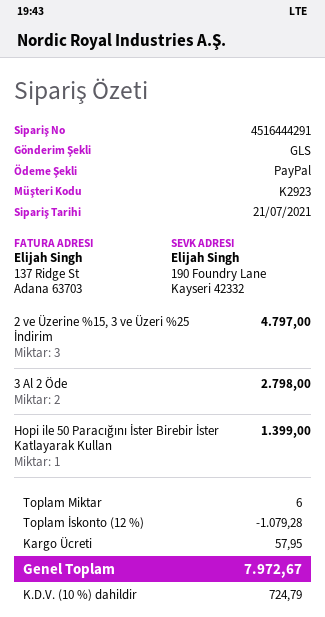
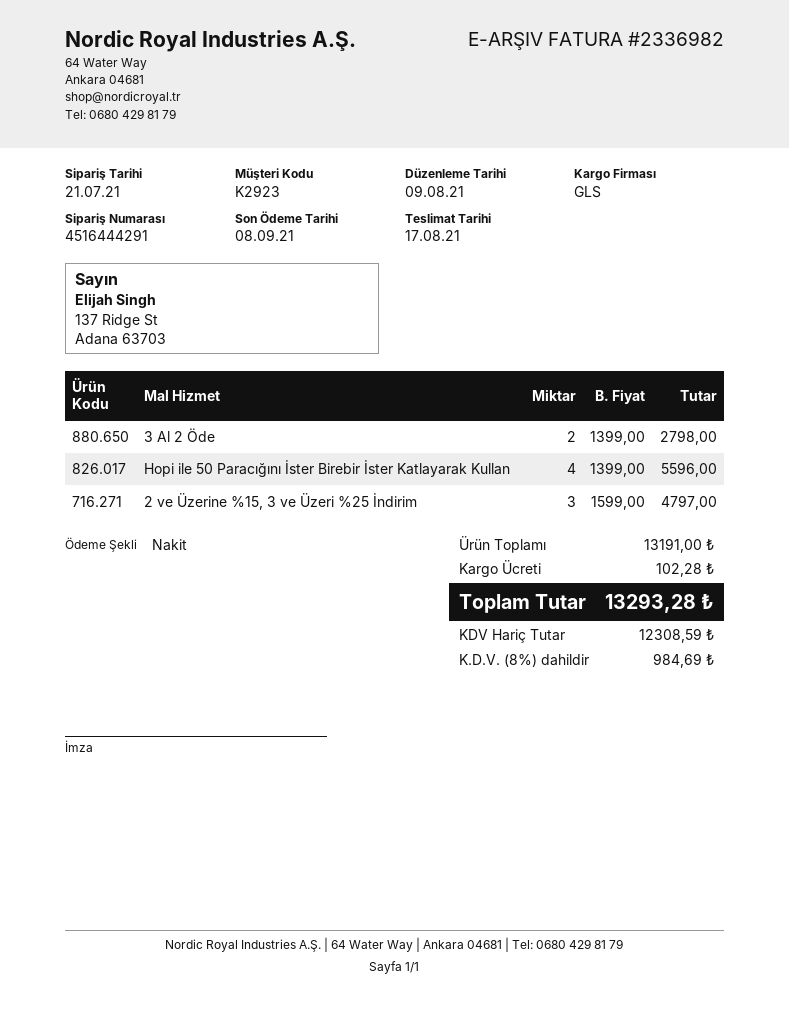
payment method: PayPal -> cash
Hopi ile 50 Paracığını İster Birebir İster Katlayarak Kullan: 1 for 1399.00 -> 4 for 5596.00
discount: 12% = 1079.28 -> none
shipping: 57.95 -> 102.28
tax: 10% = 724.79 -> 8% = 984.69
total: 7972.67 -> 13293.28

